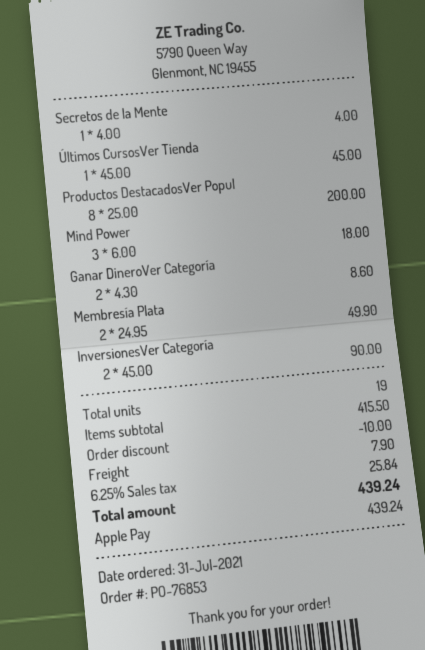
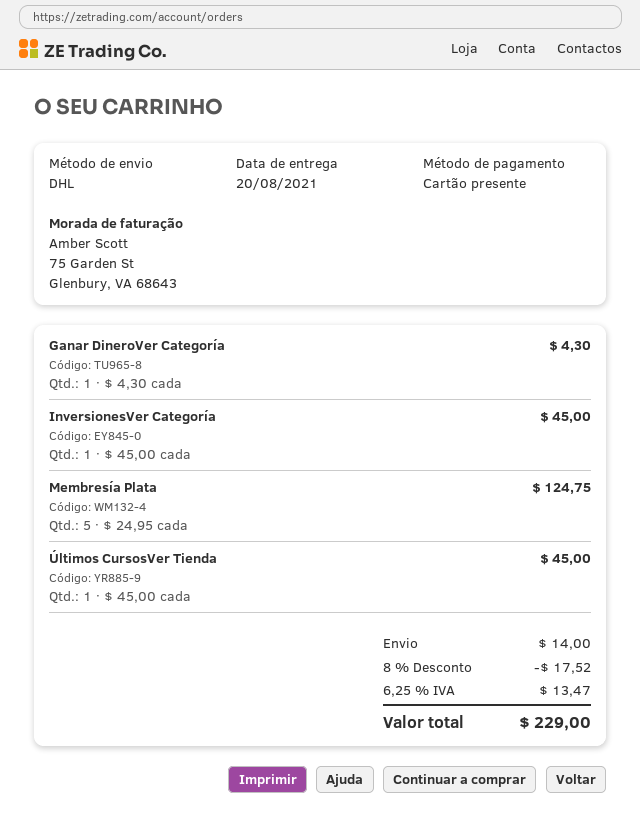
payment method: Apple Pay -> gift card
Secretos de la Mente: 1 x 4.00 = 4.00 -> none
Productos DestacadosVer Popul: 8 x 25.00 = 200.00 -> none
Mind Power: 3 x 6.00 = 18.00 -> none
Ganar DineroVer Categoría: 2 x 4.30 = 8.60 -> 1 x 4.30 = 4.30
Membresía Plata: 2 x 24.95 = 49.90 -> 5 x 24.95 = 124.75
InversionesVer Categoría: 2 x 45.00 = 90.00 -> 1 x 45.00 = 45.00
discount: 10.00 -> 17.52
shipping: 7.90 -> 14.00
tax: 6.25% = 25.84 -> 6.25% = 13.47
total: 439.24 -> 229.00

